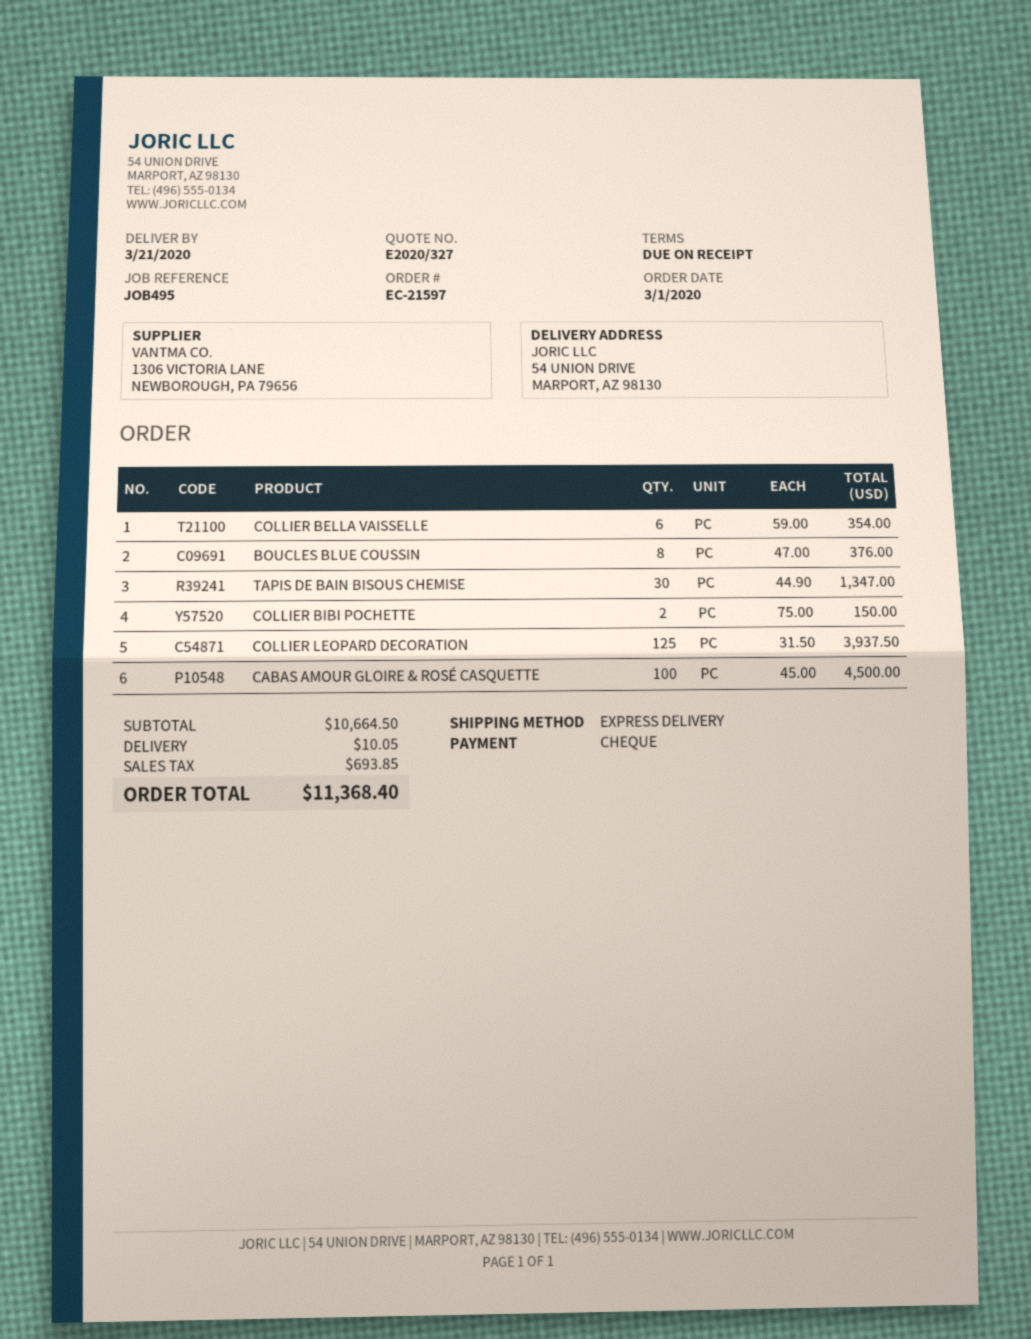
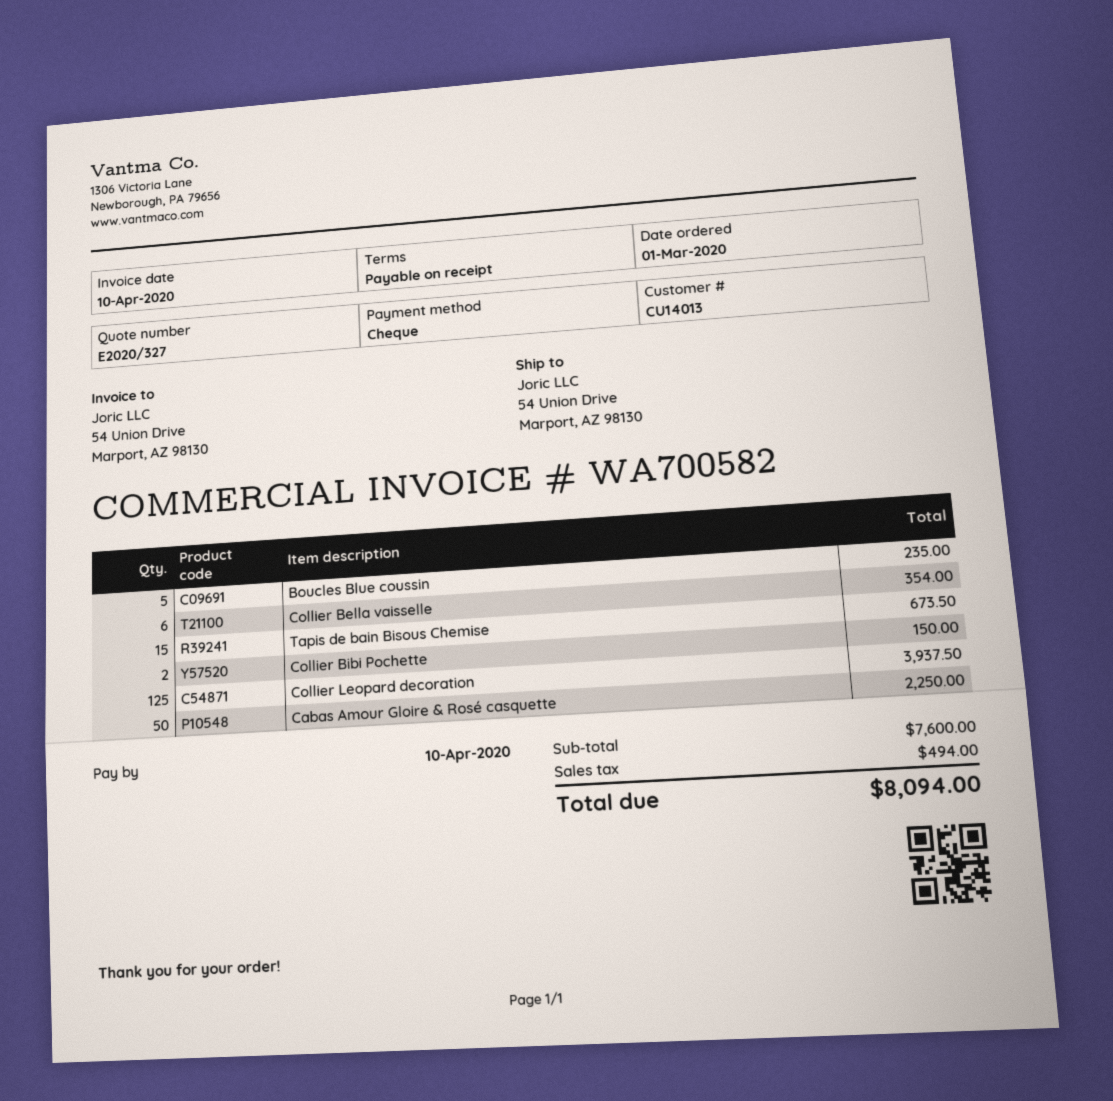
BOUCLES BLUE COUSSIN: 8 for 376.00 -> 5 for 235.00
TAPIS DE BAIN BISOUS CHEMISE: 30 for 1347.00 -> 15 for 673.50
CABAS AMOUR GLOIRE & ROSÉ CASQUETTE: 100 for 4500.00 -> 50 for 2250.00
subtotal: 10664.50 -> 7600.00
shipping: 10.05 -> none
tax: 693.85 -> 494.00
total: 11368.40 -> 8094.00

